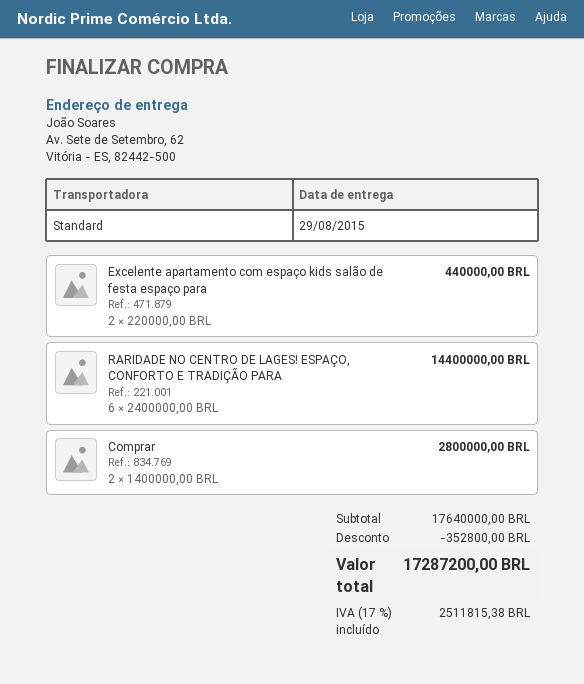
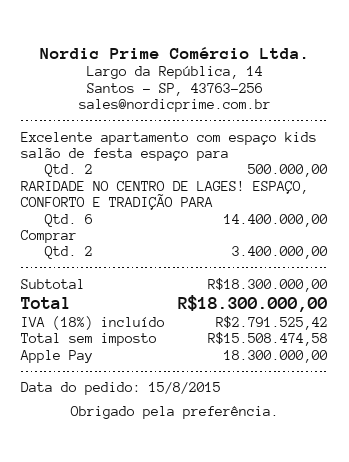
Excelente apartamento com espaço kids salão de festa espaço para: 2 for 440000.00 -> 2 for 500000.00
Comprar: 2 for 2800000.00 -> 2 for 3400000.00
subtotal: 17640000.00 -> 18300000.00
discount: 352800.00 -> none
tax: 17% = 2511815.38 -> 18% = 2791525.42
total: 17287200.00 -> 18300000.00

